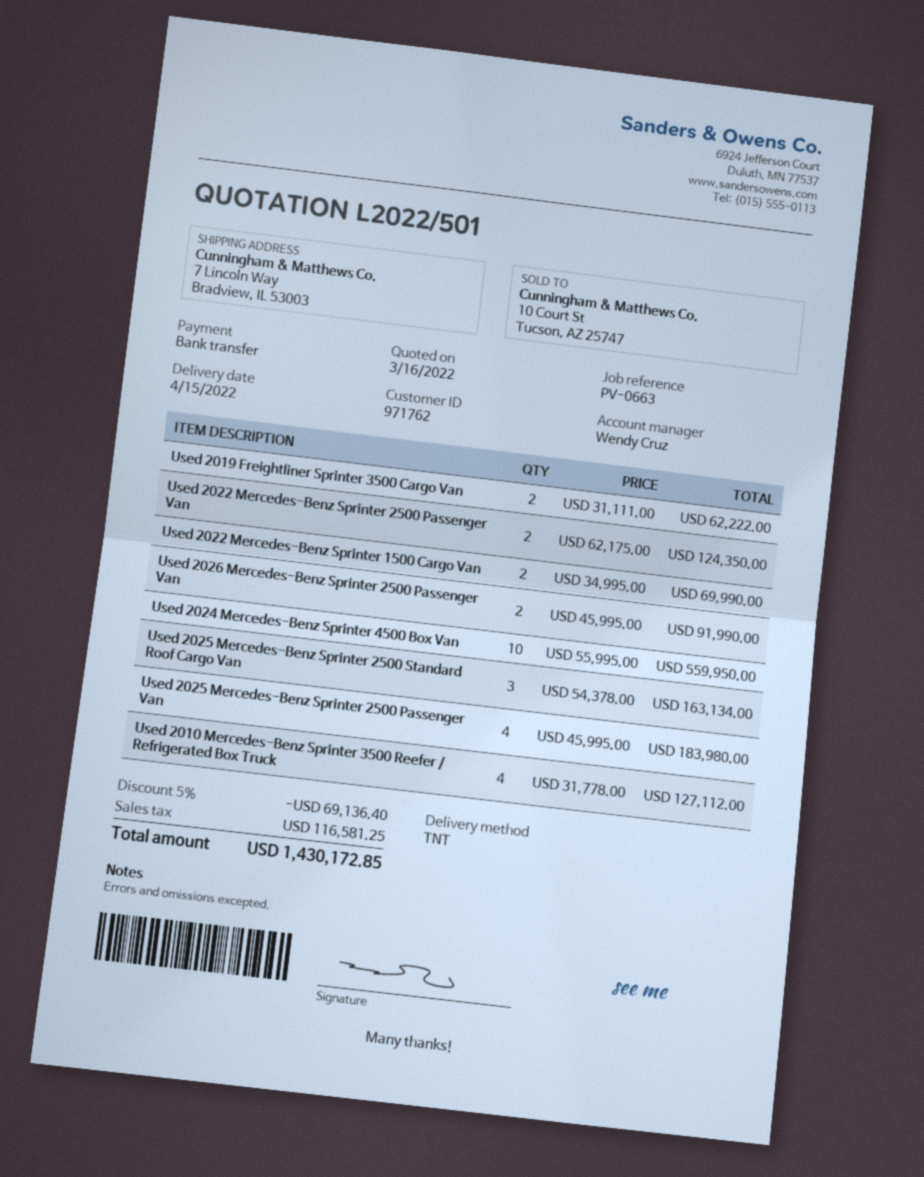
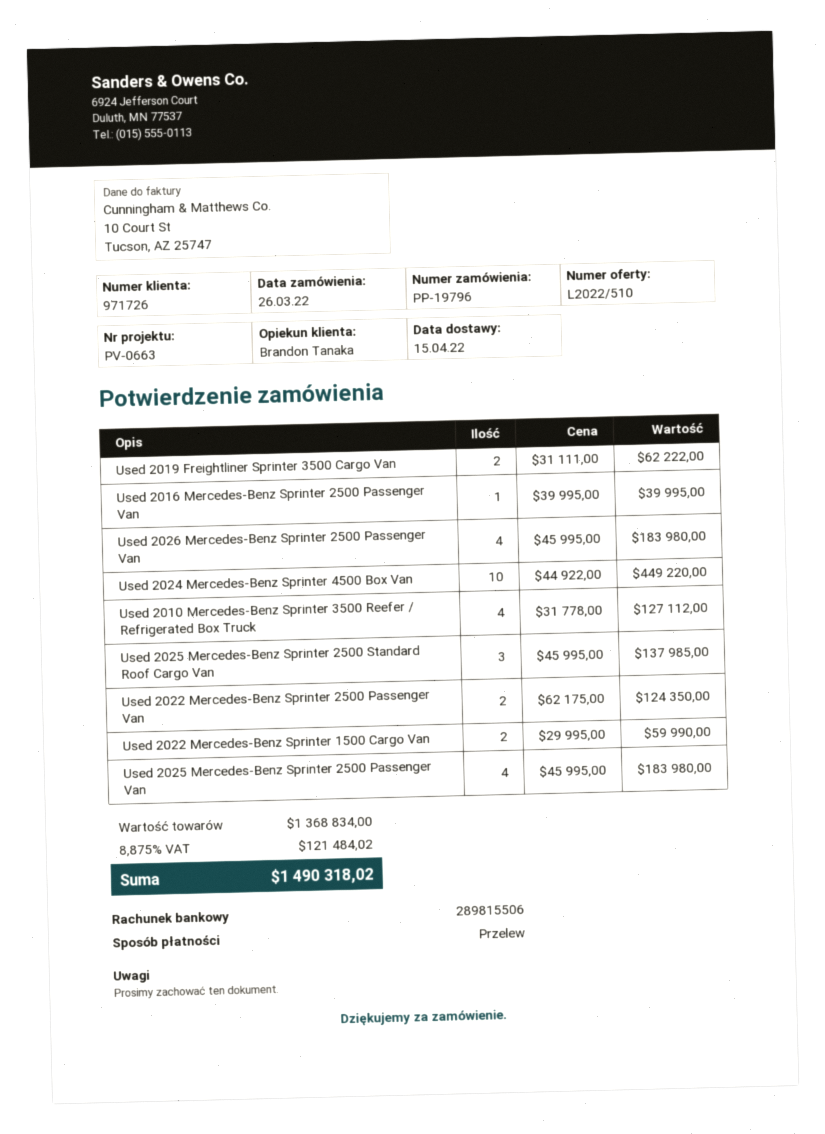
quote number: L2022/501 -> L2022/510
customer number: 971762 -> 971726
sales rep: Wendy Cruz -> Brandon Tanaka
Used 2022 Mercedes-Benz Sprinter 1500 Cargo Van: 2 x 34995.00 = 69990.00 -> 2 x 29995.00 = 59990.00
Used 2026 Mercedes-Benz Sprinter 2500 Passenger Van: 2 x 45995.00 = 91990.00 -> 4 x 45995.00 = 183980.00
Used 2024 Mercedes-Benz Sprinter 4500 Box Van: 10 x 55995.00 = 559950.00 -> 10 x 44922.00 = 449220.00
Used 2025 Mercedes-Benz Sprinter 2500 Standard Roof Cargo Van: 3 x 54378.00 = 163134.00 -> 3 x 45995.00 = 137985.00
Used 2016 Mercedes-Benz Sprinter 2500 Passenger Van: none -> 1 x 39995.00 = 39995.00
discount: 5% = 69136.40 -> none
tax: 116581.25 -> 121484.02
total: 1430172.85 -> 1490318.02

